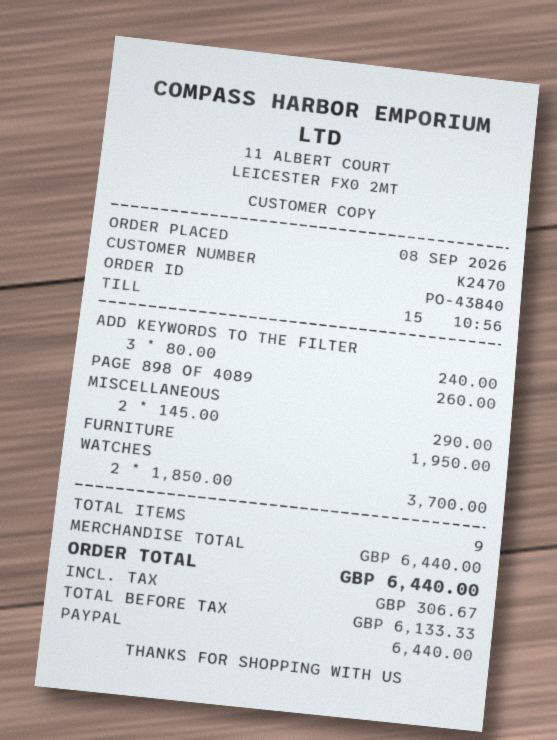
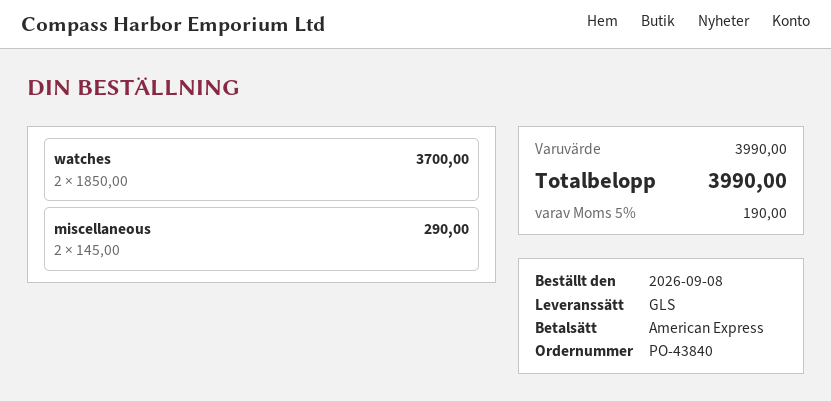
payment method: PayPal -> American Express
ADD KEYWORDS TO THE FILTER: 3 x 80.00 = 240.00 -> none
PAGE 898 OF 4089: 1 x 260.00 = 260.00 -> none
FURNITURE: 1 x 1950.00 = 1950.00 -> none
subtotal: 6440.00 -> 3990.00
tax: 306.67 -> 190.00
total: 6440.00 -> 3990.00

